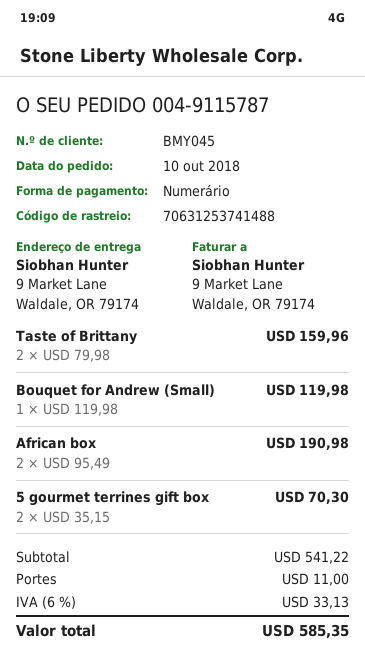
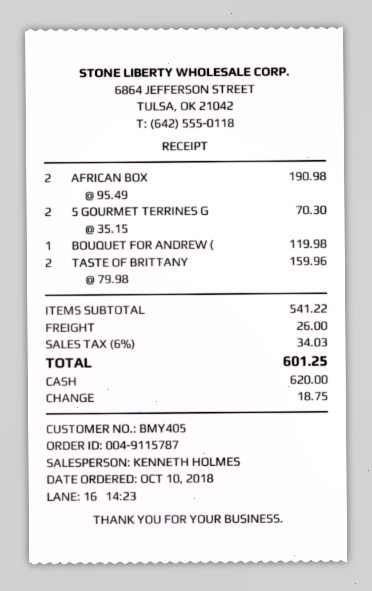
customer number: BMY045 -> BMY405
shipping: 11.00 -> 26.00
tax: 6% = 33.13 -> 6% = 34.03
total: 585.35 -> 601.25

